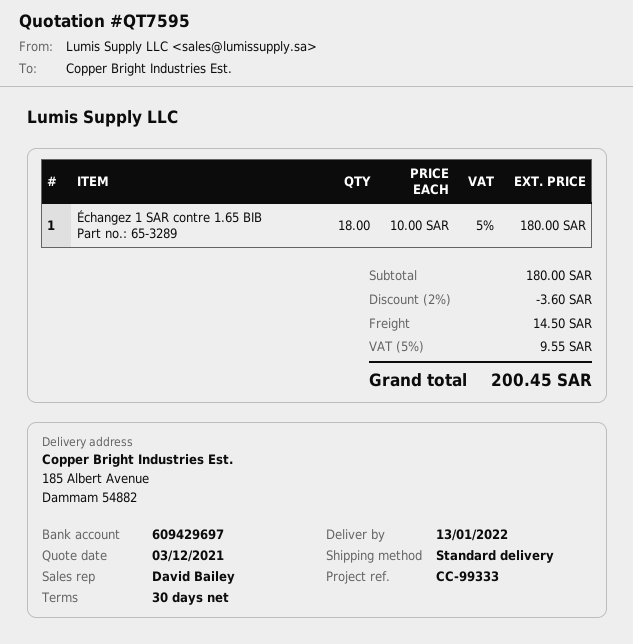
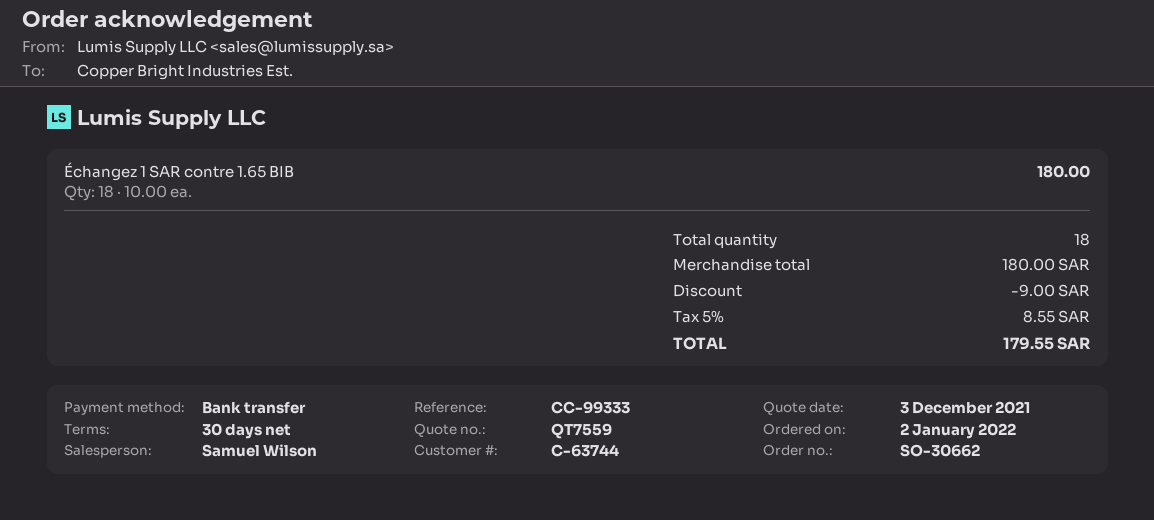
quote number: QT7595 -> QT7559
sales rep: David Bailey -> Samuel Wilson
discount: 3.60 -> 9.00
shipping: 14.50 -> none
tax: 5% = 9.55 -> 5% = 8.55
total: 200.45 -> 179.55

